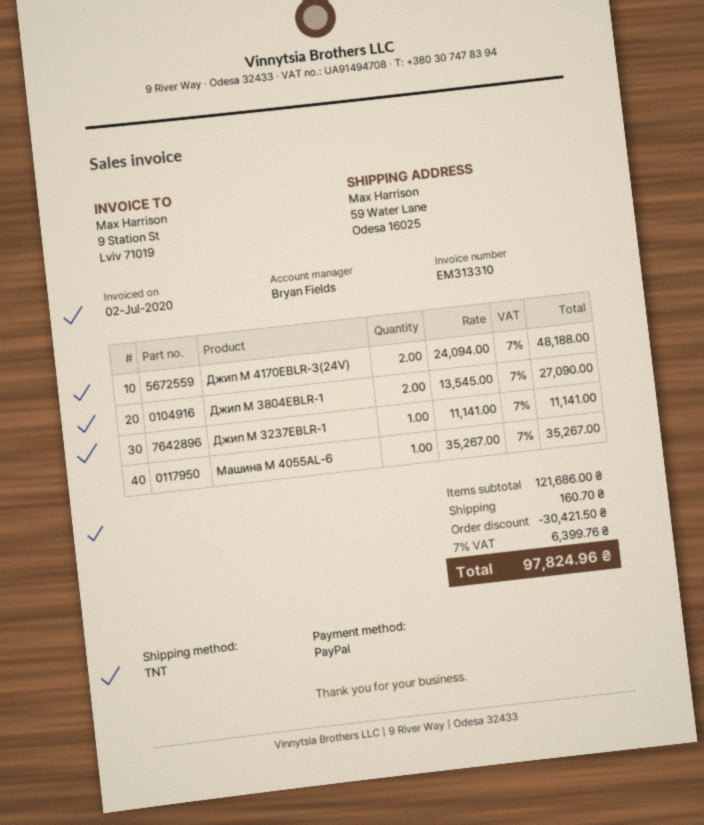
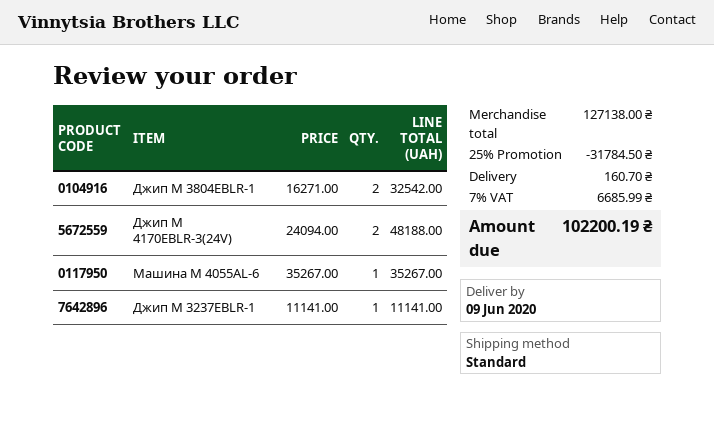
shipping method: TNT -> standard
Джип M 3804EBLR-1: 2 x 13545.00 = 27090.00 -> 2 x 16271.00 = 32542.00
subtotal: 121686.00 -> 127138.00
discount: 30421.50 -> 31784.50
tax: 7% = 6399.76 -> 7% = 6685.99
total: 97824.96 -> 102200.19

